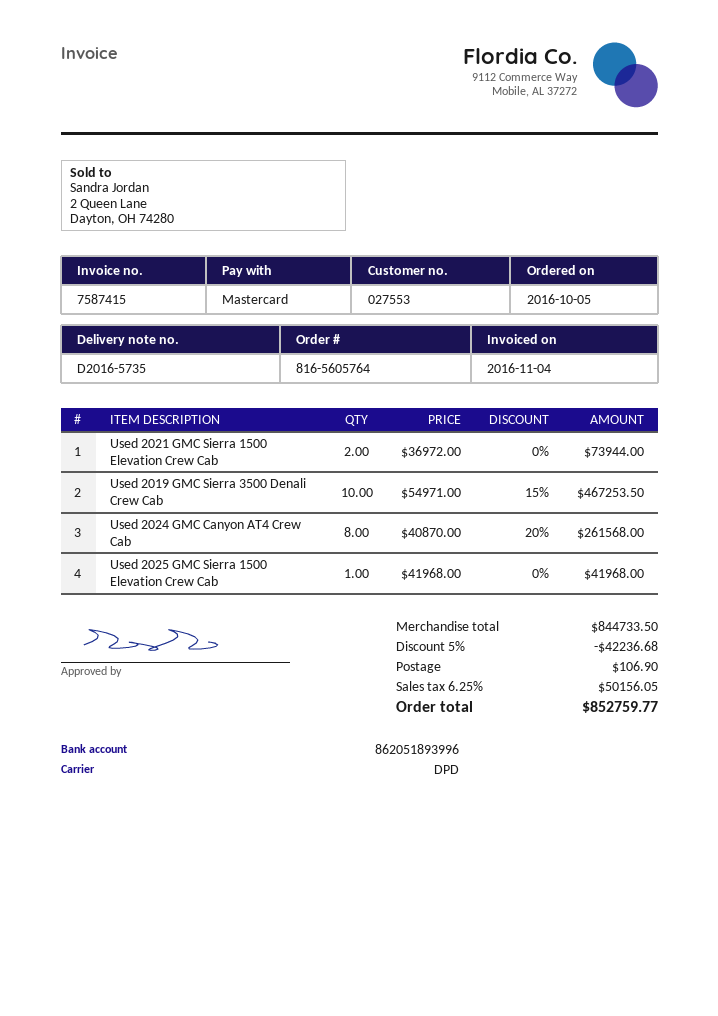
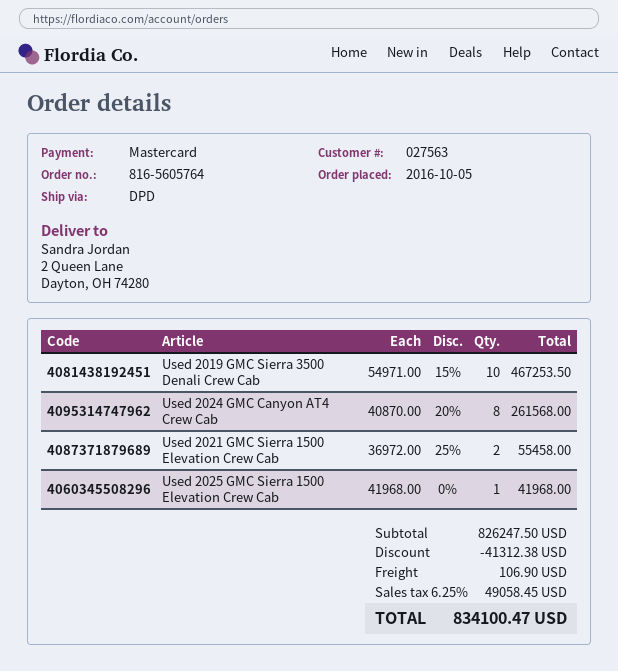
customer number: 027553 -> 027563
Used 2021 GMC Sierra 1500 Elevation Crew Cab: 2 x 36972.00 = 73944.00 -> 2 x 36972.00 - 25% = 55458.00
subtotal: 844733.50 -> 826247.50
discount: 42236.68 -> 41312.38
tax: 6.25% = 50156.05 -> 6.25% = 49058.45
total: 852759.77 -> 834100.47

